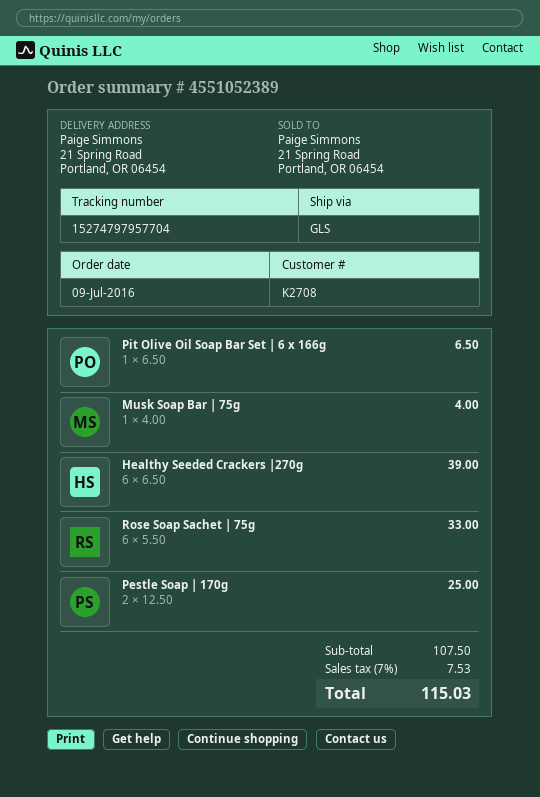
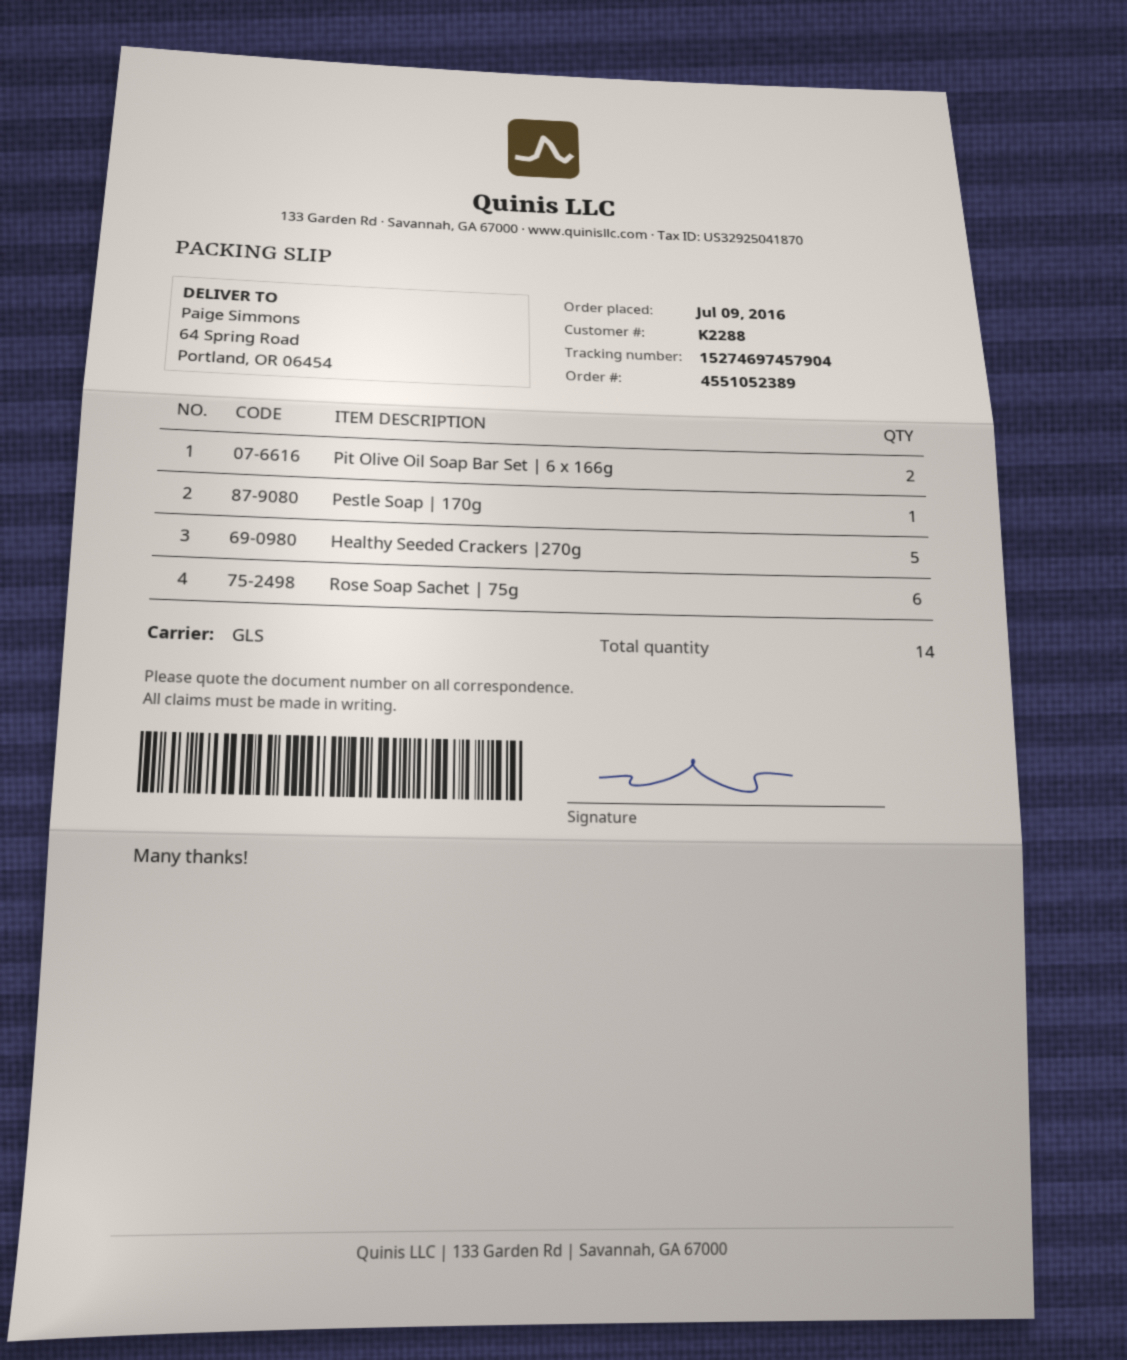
customer number: K2708 -> K2288
tracking number: 15274797957704 -> 15274697457904
ship to: 21 Spring Road, Portland, OR 06454 -> 64 Spring Road, Portland, OR 06454
Pit Olive Oil Soap Bar Set | 6 x 166g: 1 -> 2
Musk Soap Bar | 75g: 1 -> none
Healthy Seeded Crackers |270g: 6 -> 5
Pestle Soap | 170g: 2 -> 1

